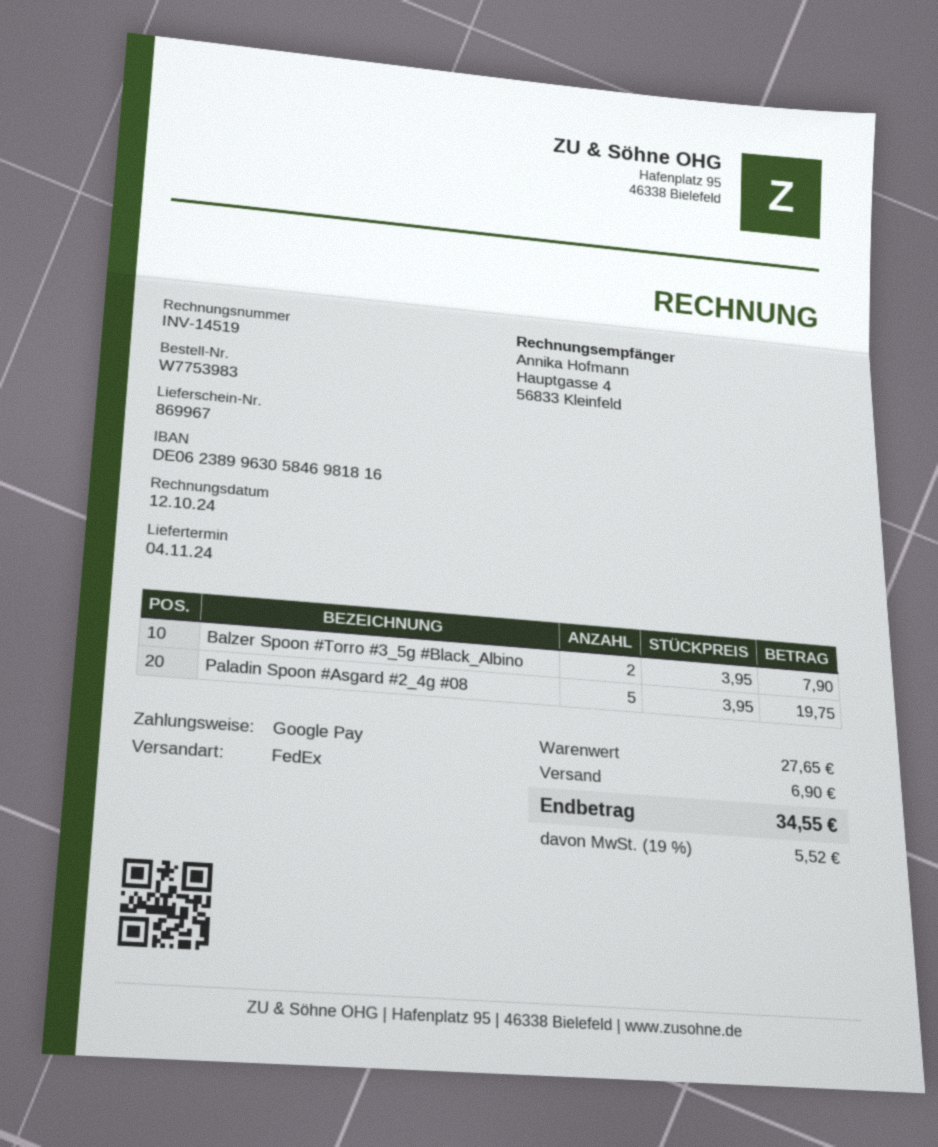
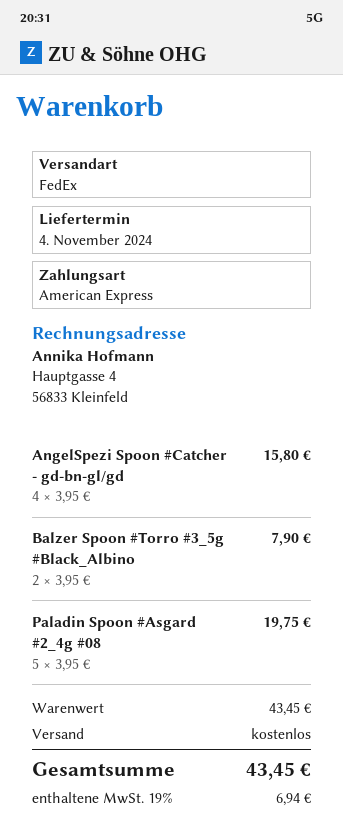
payment method: Google Pay -> American Express
AngelSpezi Spoon #Catcher - gd-bn-gl/gd: none -> 4 x 3.95 = 15.80
subtotal: 27.65 -> 43.45
shipping: 6.90 -> 0.00
tax: 19% = 5.52 -> 19% = 6.94
total: 34.55 -> 43.45

